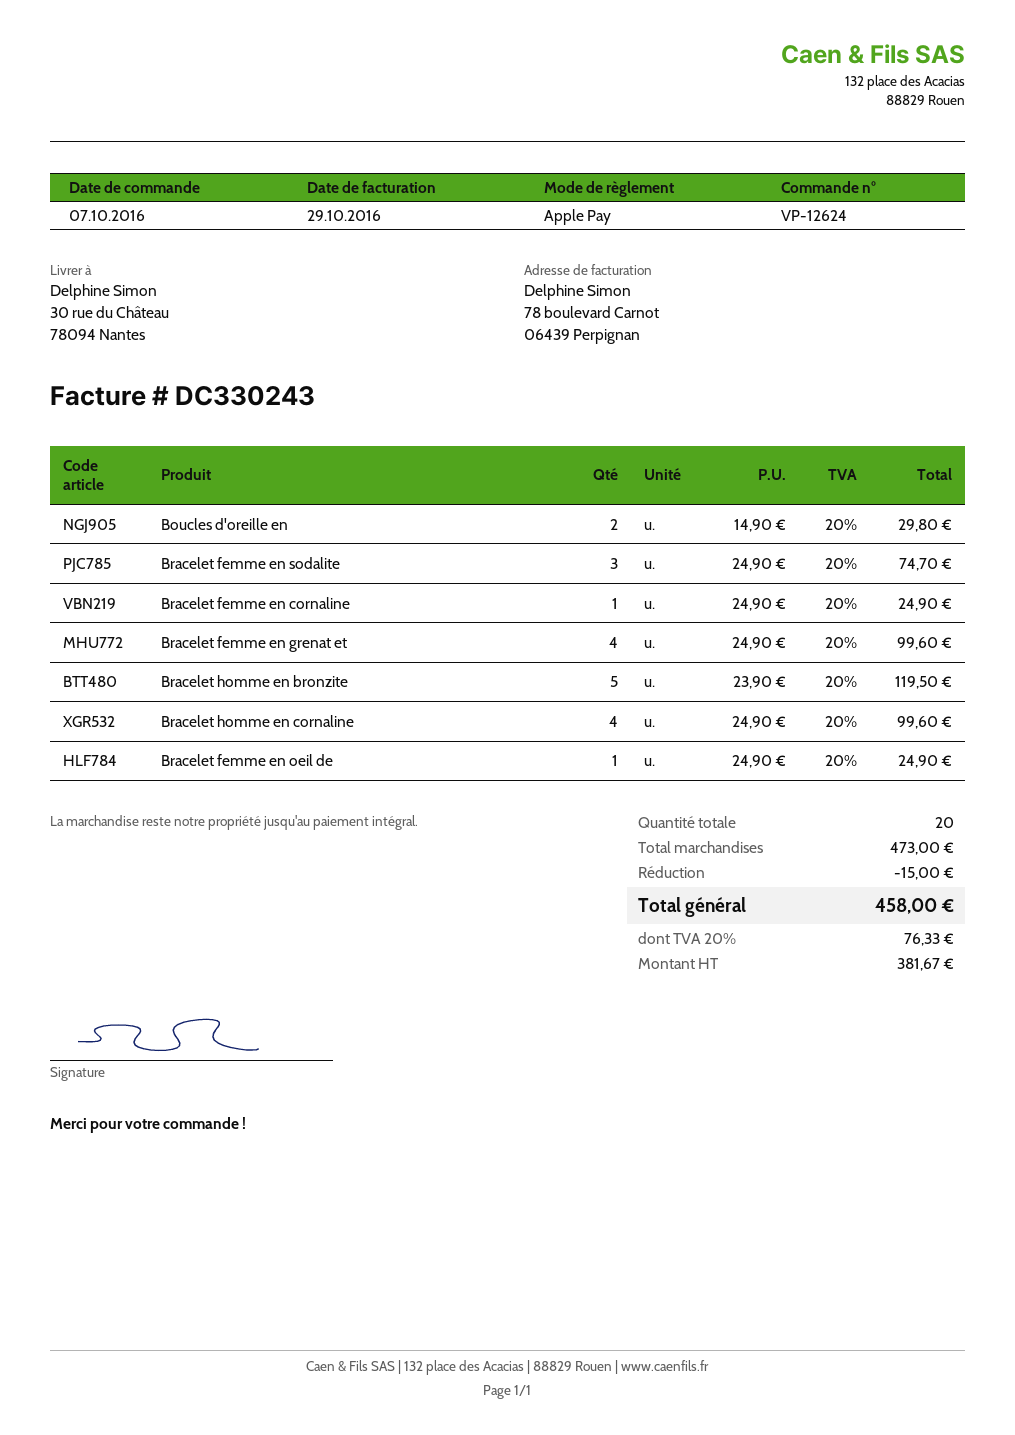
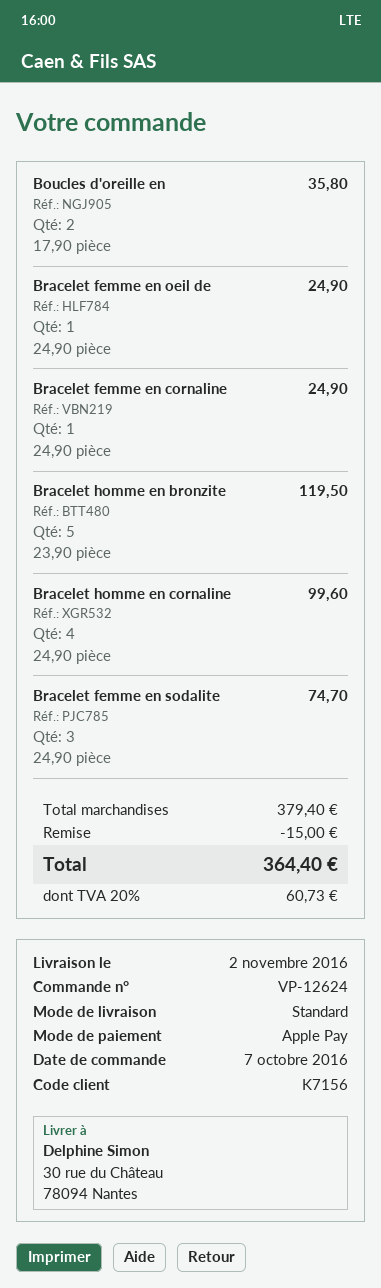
Boucles d'oreille en: 2 x 14.90 = 29.80 -> 2 x 17.90 = 35.80
Bracelet femme en grenat et: 4 x 24.90 = 99.60 -> none
subtotal: 473.00 -> 379.40
tax: 20% = 76.33 -> 20% = 60.73
total: 458.00 -> 364.40

